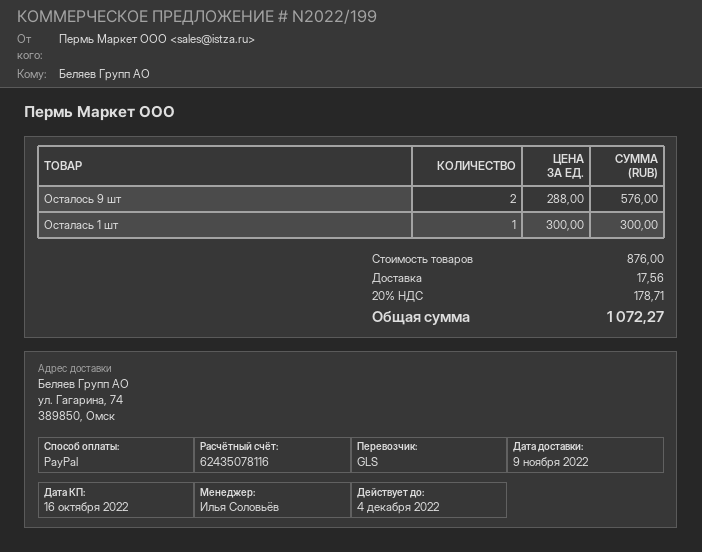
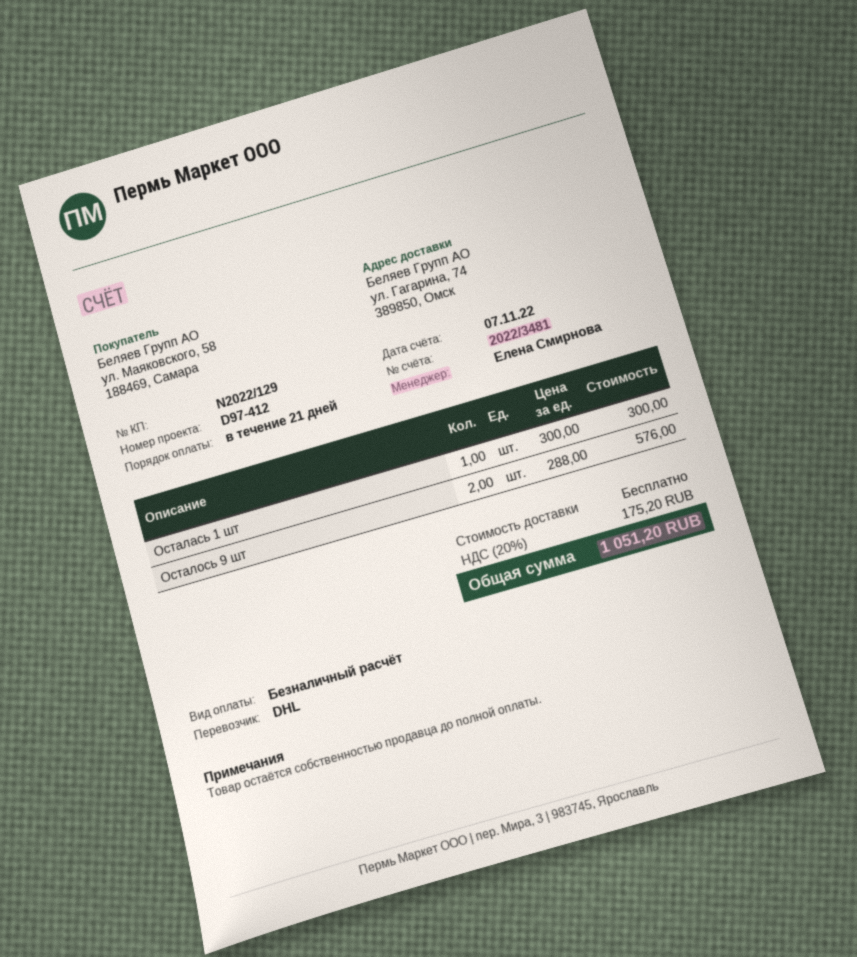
quote number: N2022/199 -> N2022/129
sales rep: Илья Соловьёв -> Елена Смирнова
payment method: PayPal -> bank transfer
shipping method: GLS -> DHL
shipping: 17.56 -> 0.00
tax: 20% = 178.71 -> 20% = 175.20
total: 1072.27 -> 1051.20

